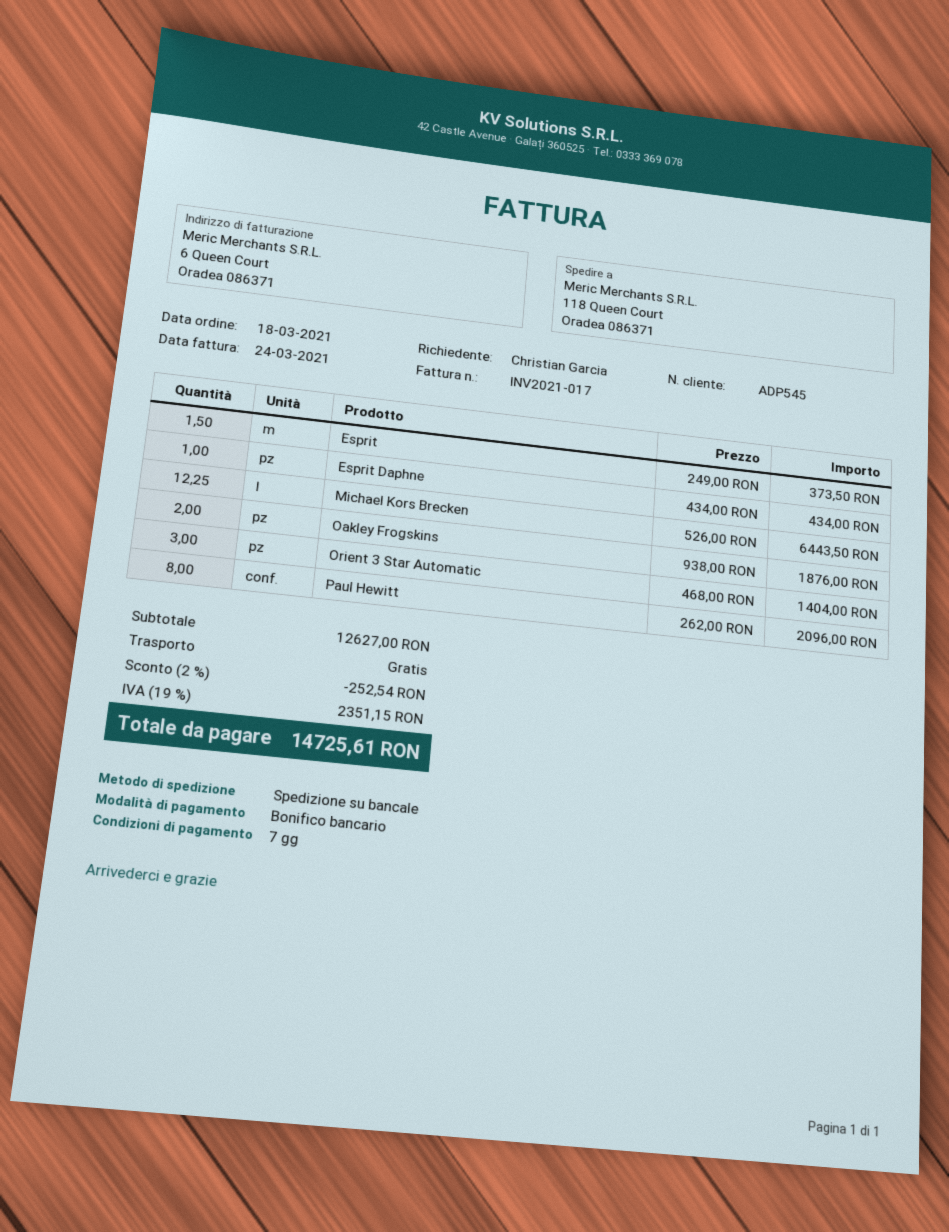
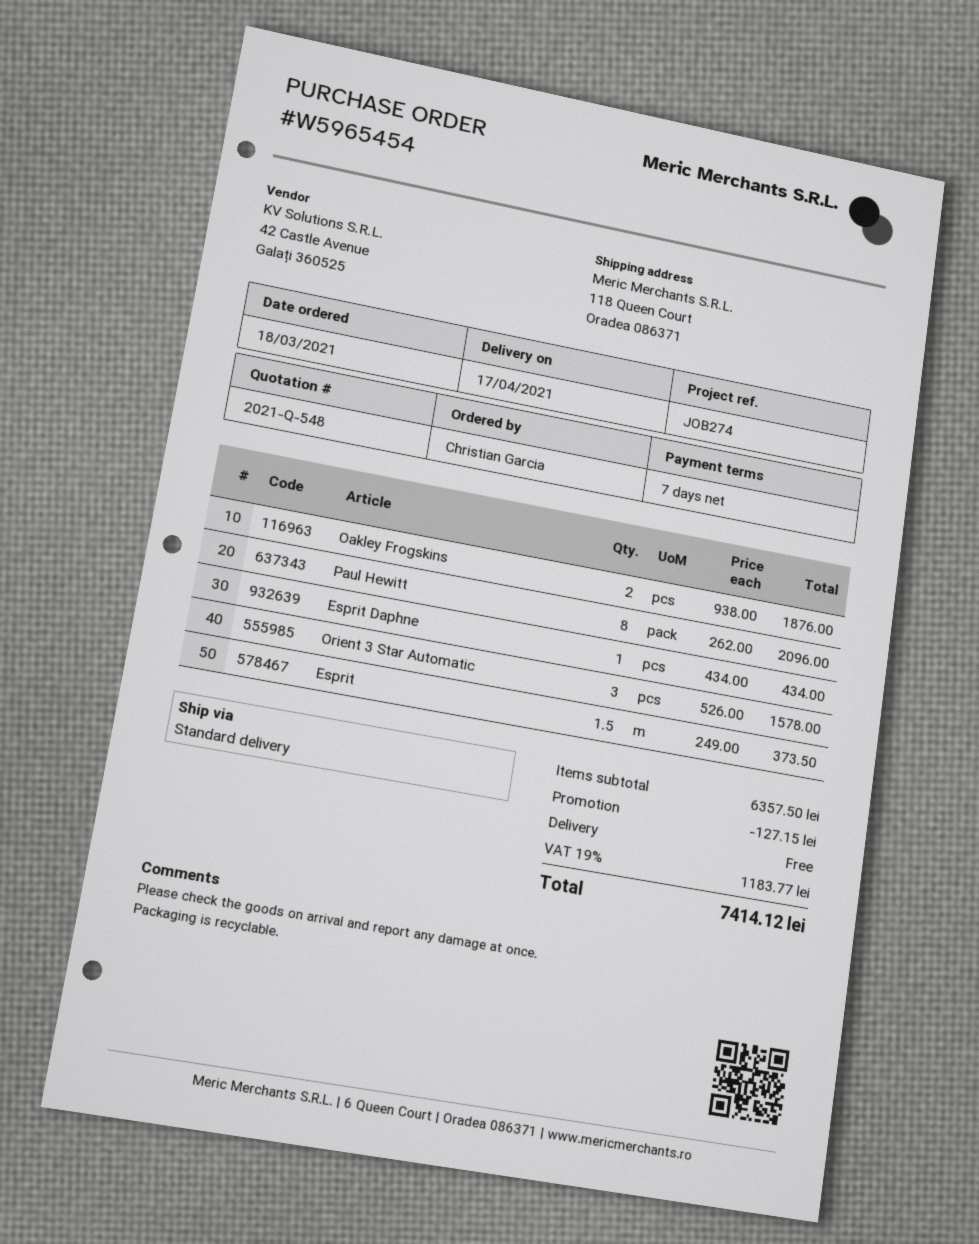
shipping method: pallet freight -> standard
Michael Kors Brecken: 12.25 x 526.00 = 6443.50 -> none
Orient 3 Star Automatic: 3 x 468.00 = 1404.00 -> 3 x 526.00 = 1578.00
subtotal: 12627.00 -> 6357.50
discount: 252.54 -> 127.15
tax: 19% = 2351.15 -> 19% = 1183.77
total: 14725.61 -> 7414.12

